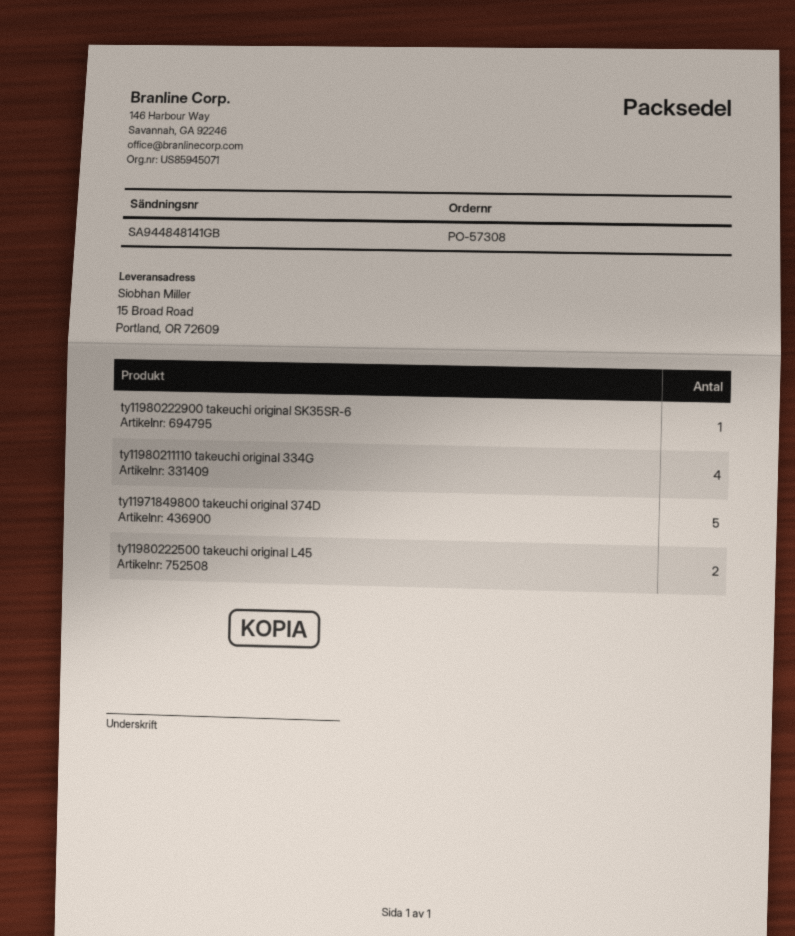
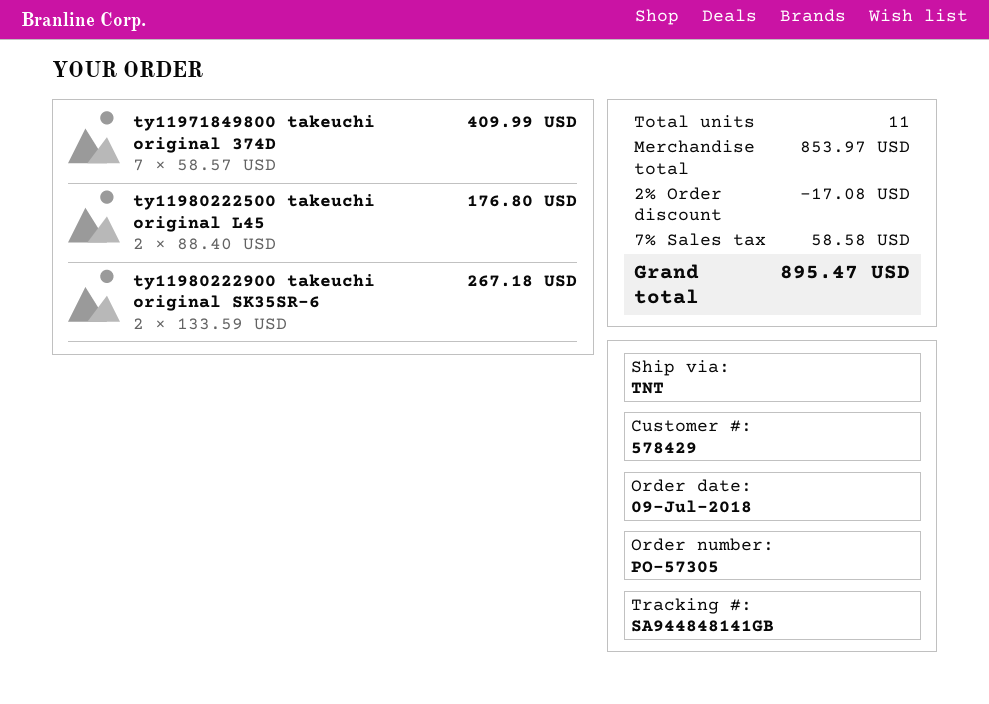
order number: PO-57308 -> PO-57305
ty11980222900 takeuchi original SK35SR-6: 1 -> 2
ty11980211110 takeuchi original 334G: 4 -> none
ty11971849800 takeuchi original 374D: 5 -> 7

